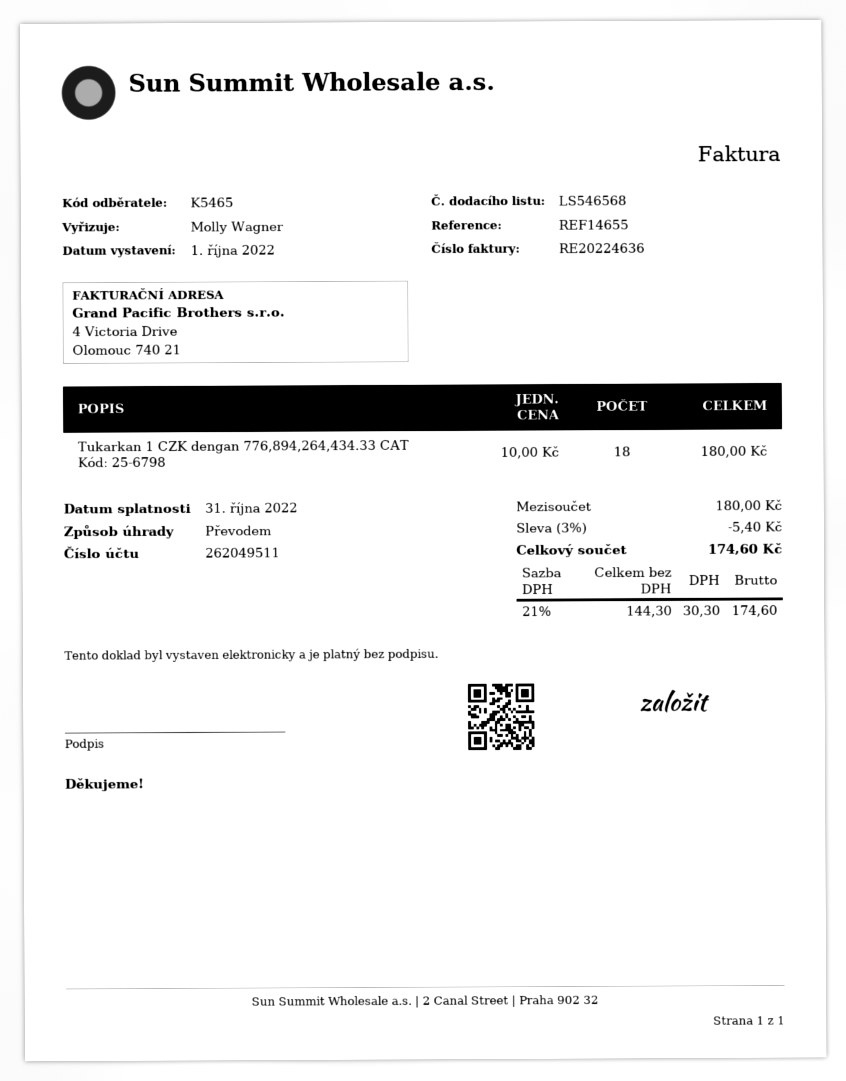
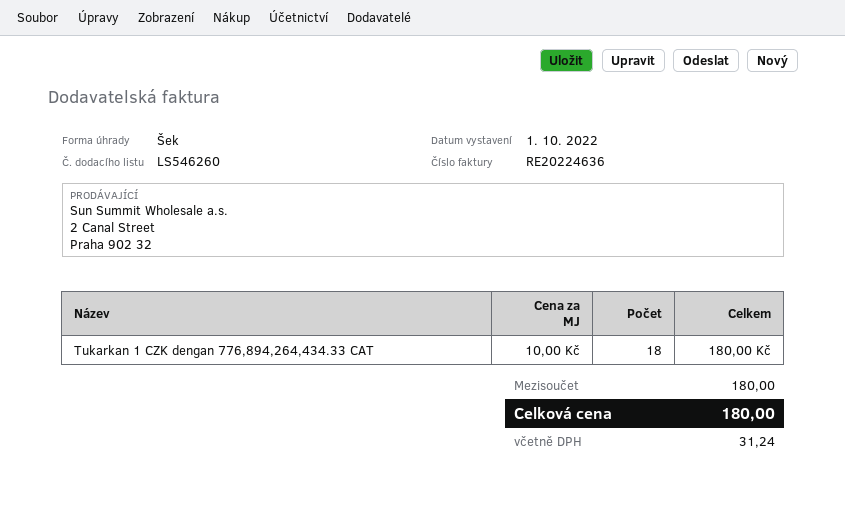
delivery note number: LS546568 -> LS546260
payment method: bank transfer -> cheque
discount: 3% = 5.40 -> none
tax: 30.30 -> 31.24
total: 174.60 -> 180.00

